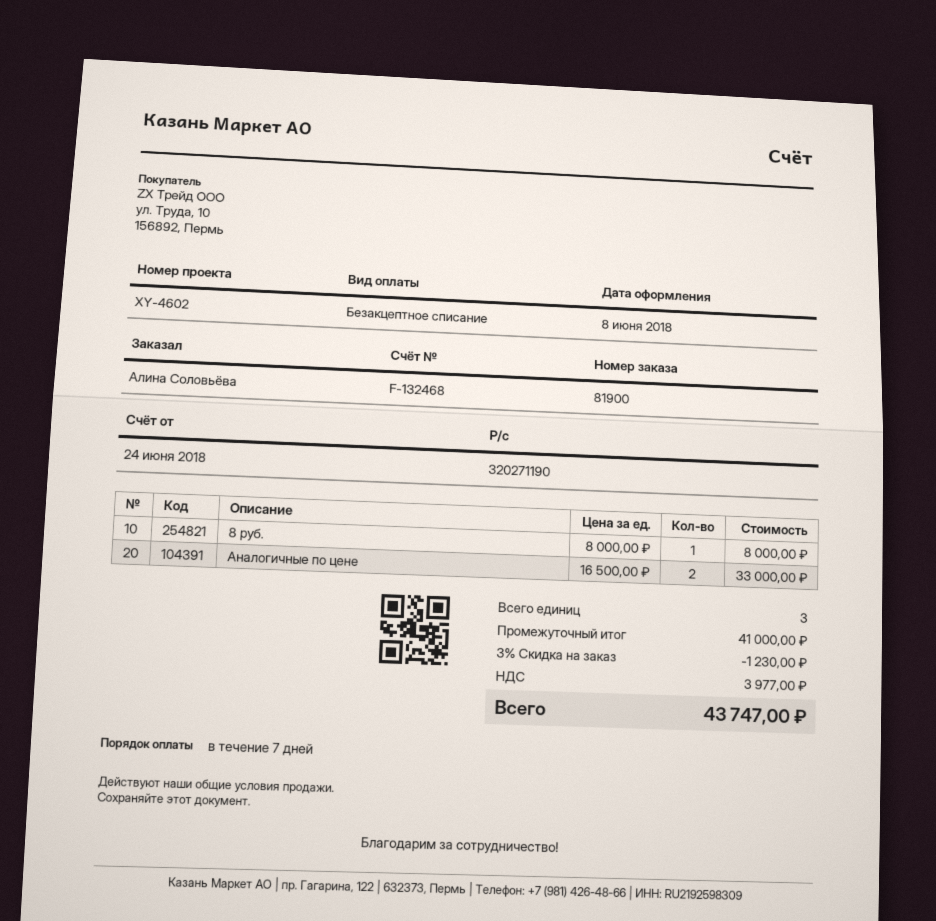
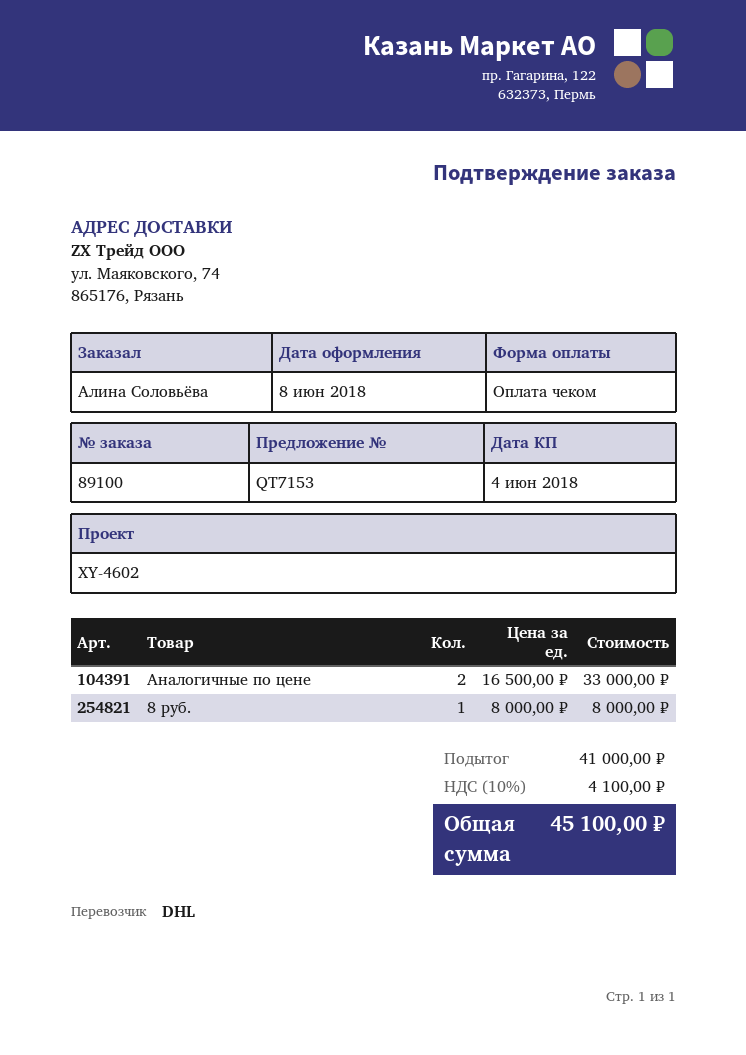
order number: 81900 -> 89100
payment method: direct debit -> cheque
discount: 3% = 1230.00 -> none
tax: 3977.00 -> 4100.00
total: 43747.00 -> 45100.00

